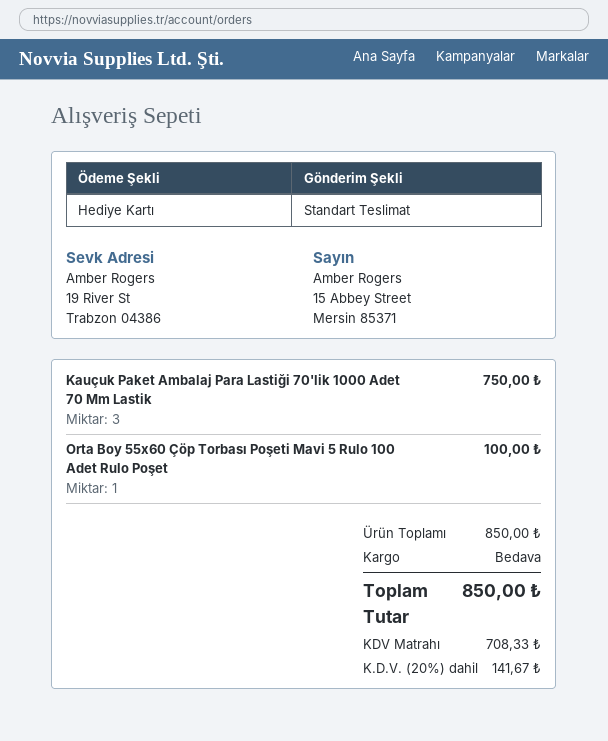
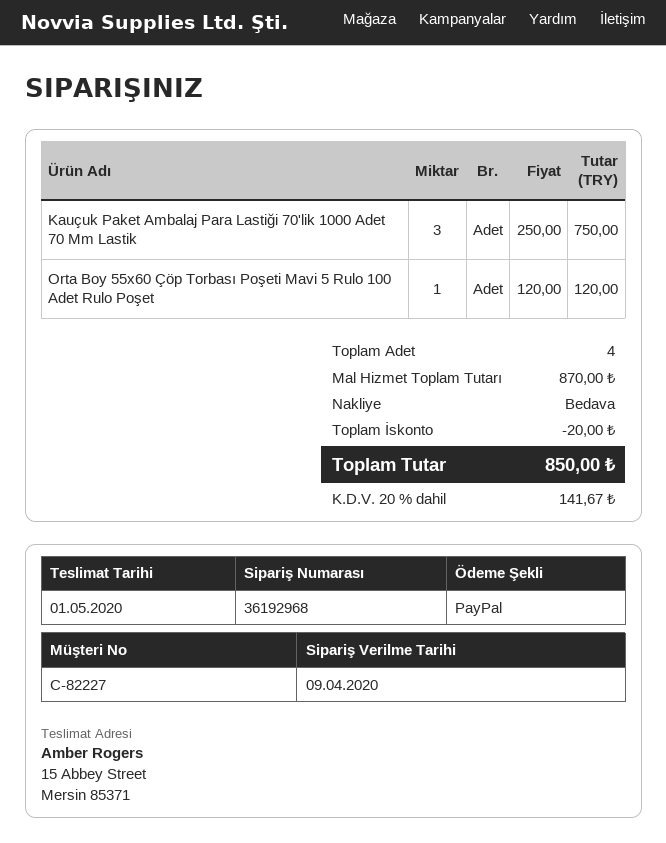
payment method: gift card -> PayPal
ship to: 19 River St, Trabzon 04386 -> 15 Abbey Street, Mersin 85371
Orta Boy 55x60 Çöp Torbası Poşeti Mavi 5 Rulo 100 Adet Rulo Poşet: 1 for 100.00 -> 1 for 120.00
subtotal: 850.00 -> 870.00
discount: none -> 20.00

